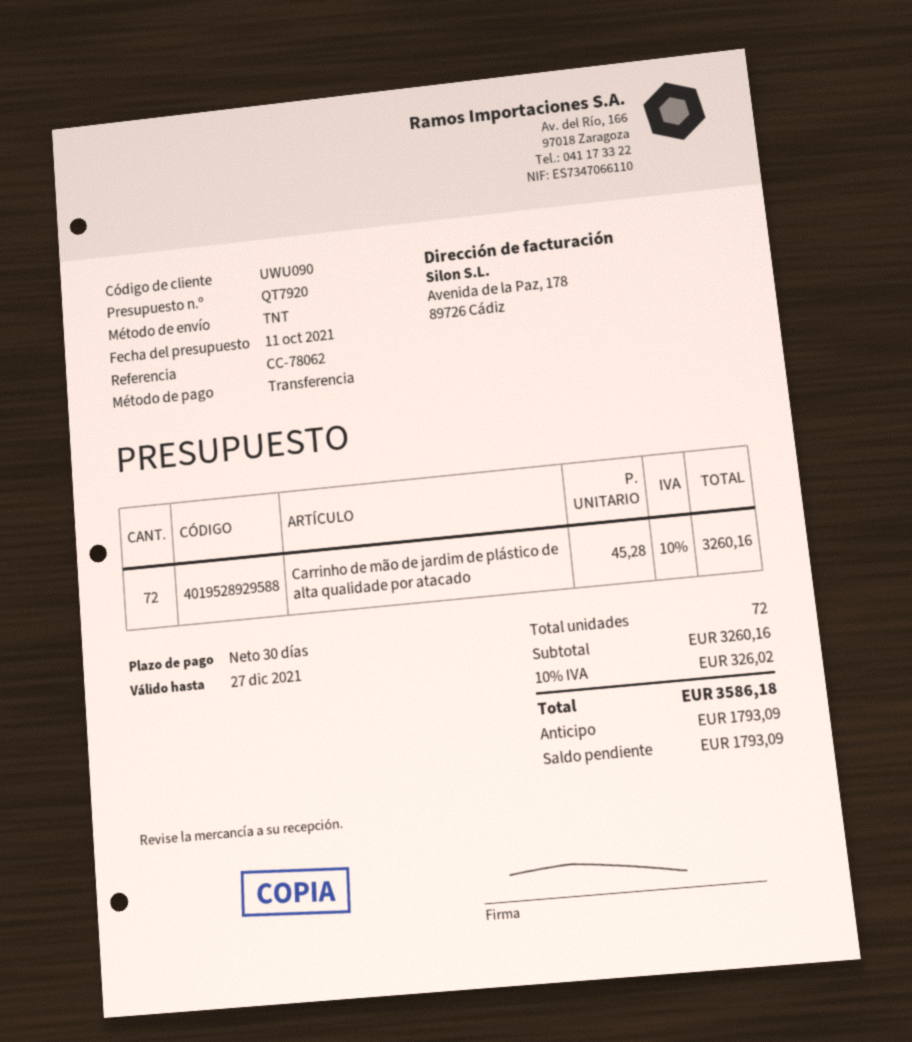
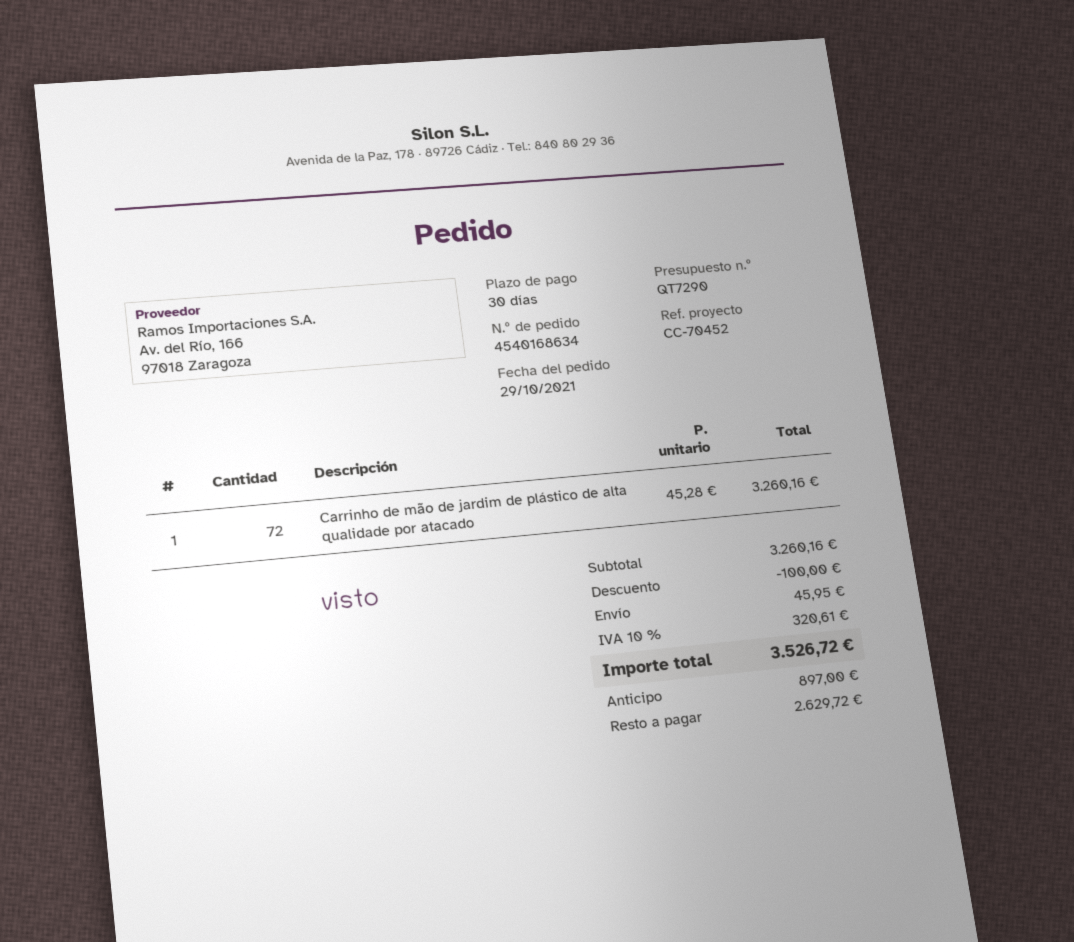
quote number: QT7920 -> QT7290
reference: CC-78062 -> CC-70452
discount: none -> 100.00
shipping: none -> 45.95
tax: 10% = 326.02 -> 10% = 320.61
total: 3586.18 -> 3526.72
deposit: 1793.09 -> 897.00
balance: 1793.09 -> 2629.72

